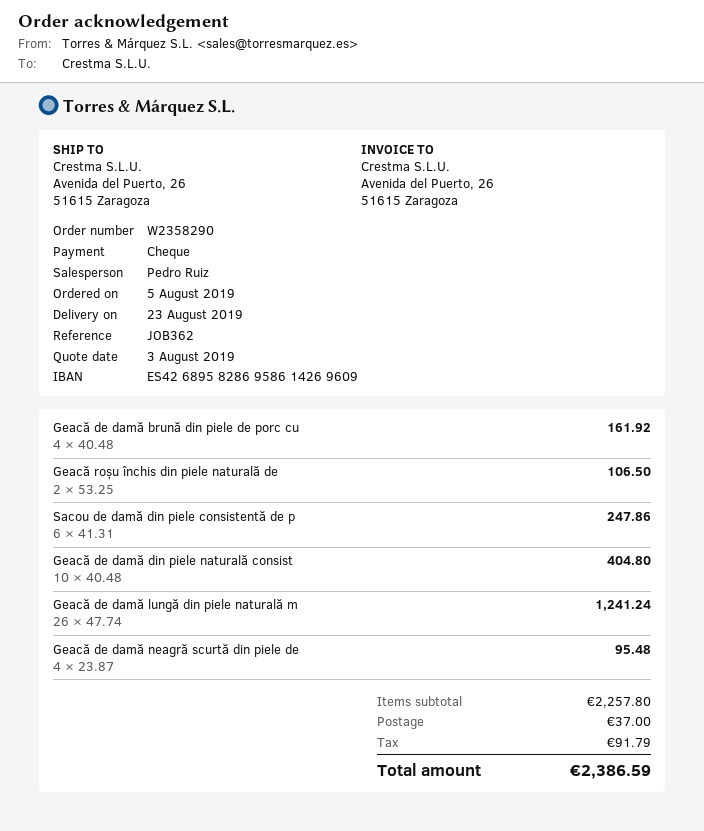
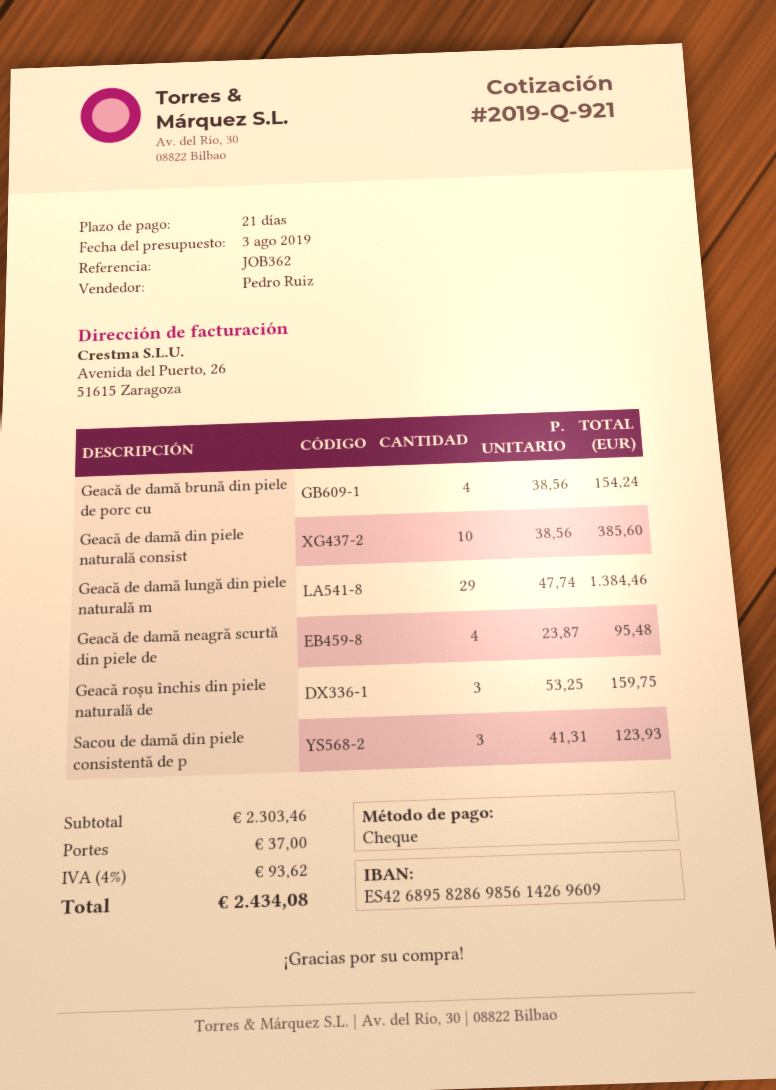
bank account: ES4268958286958614269609 -> ES4268958286985614269609
Geacă de damă brună din piele de porc cu: 4 x 40.48 = 161.92 -> 4 x 38.56 = 154.24
Geacă roșu închis din piele naturală de: 2 x 53.25 = 106.50 -> 3 x 53.25 = 159.75
Sacou de damă din piele consistentă de p: 6 x 41.31 = 247.86 -> 3 x 41.31 = 123.93
Geacă de damă din piele naturală consist: 10 x 40.48 = 404.80 -> 10 x 38.56 = 385.60
Geacă de damă lungă din piele naturală m: 26 x 47.74 = 1241.24 -> 29 x 47.74 = 1384.46
subtotal: 2257.80 -> 2303.46
tax: 91.79 -> 93.62
total: 2386.59 -> 2434.08

